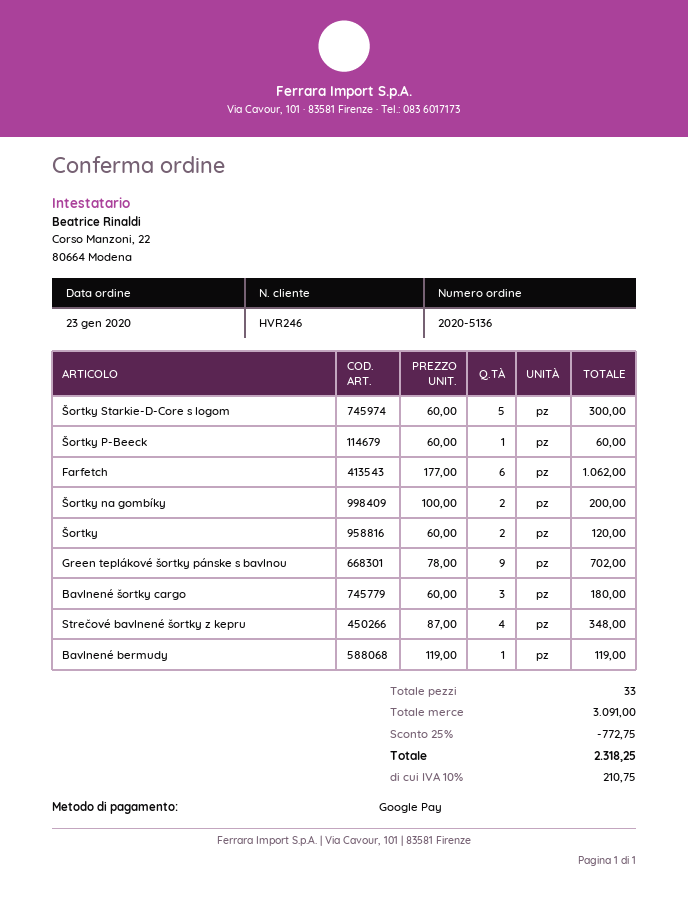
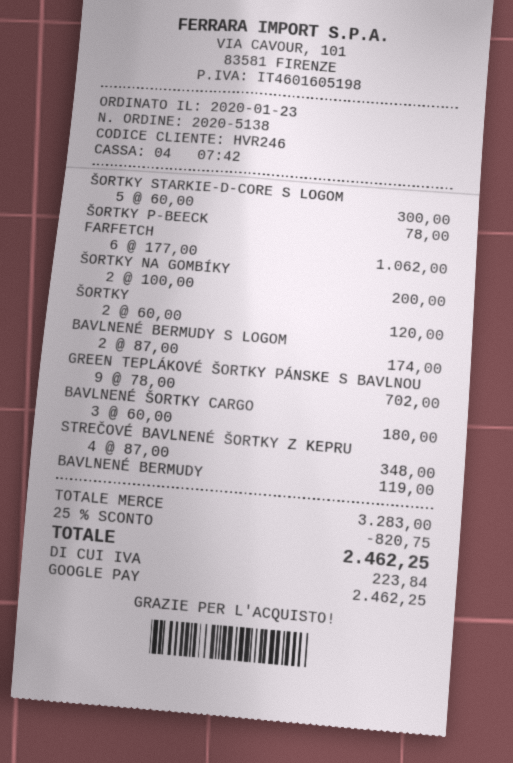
order number: 2020-5136 -> 2020-5138
Šortky P-Beeck: 1 x 60.00 = 60.00 -> 1 x 78.00 = 78.00
BAVLNENÉ BERMUDY S LOGOM: none -> 2 x 87.00 = 174.00
subtotal: 3091.00 -> 3283.00
discount: 25% = 772.75 -> 25% = 820.75
tax: 210.75 -> 223.84
total: 2318.25 -> 2462.25

